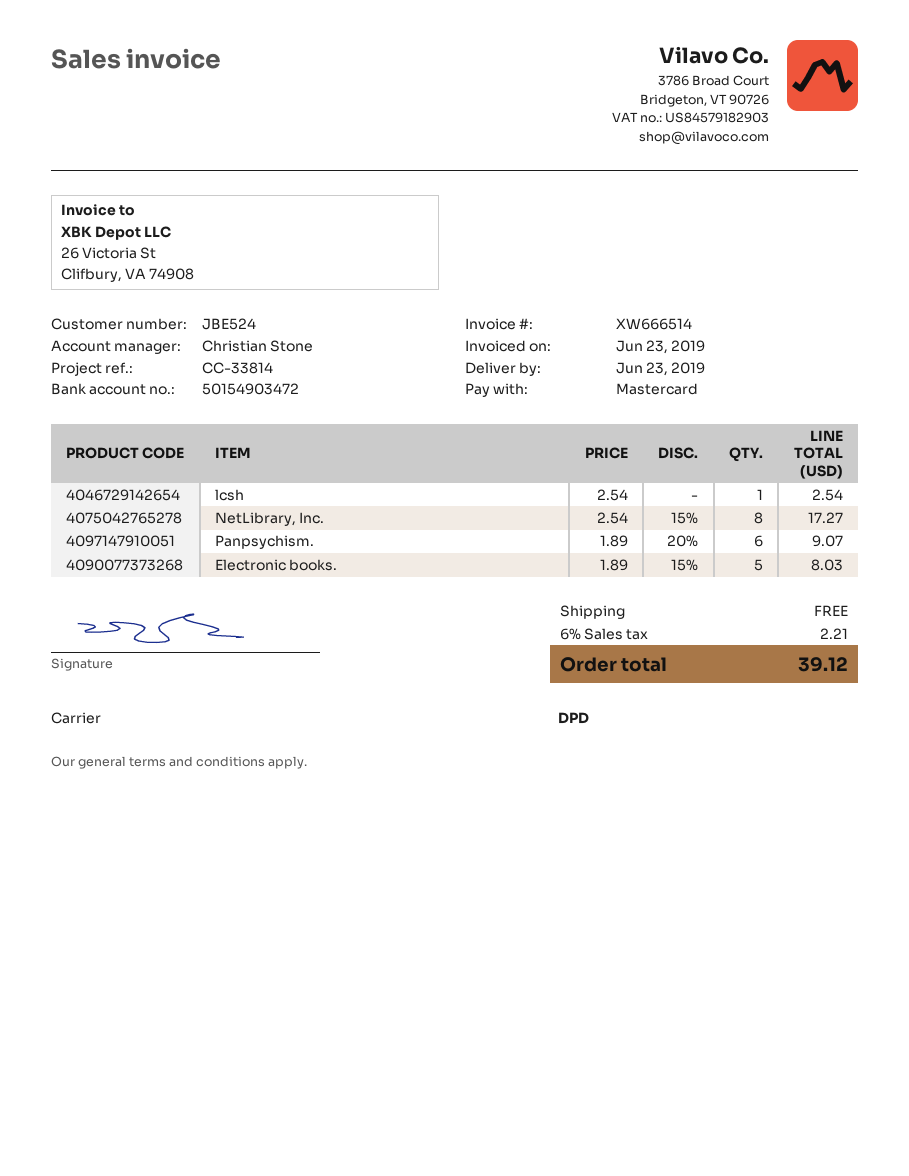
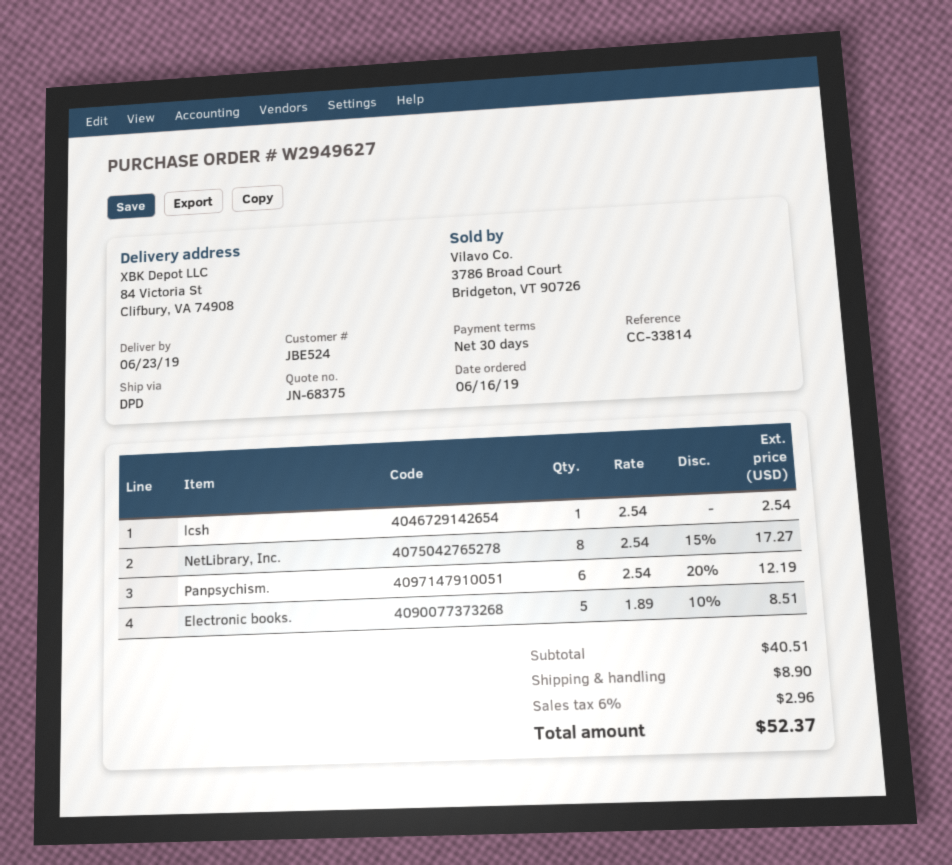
Panpsychism.: 6 x 1.89 - 20% = 9.07 -> 6 x 2.54 - 20% = 12.19
Electronic books.: 5 x 1.89 - 15% = 8.03 -> 5 x 1.89 - 10% = 8.51
shipping: 0.00 -> 8.90
tax: 6% = 2.21 -> 6% = 2.96
total: 39.12 -> 52.37

